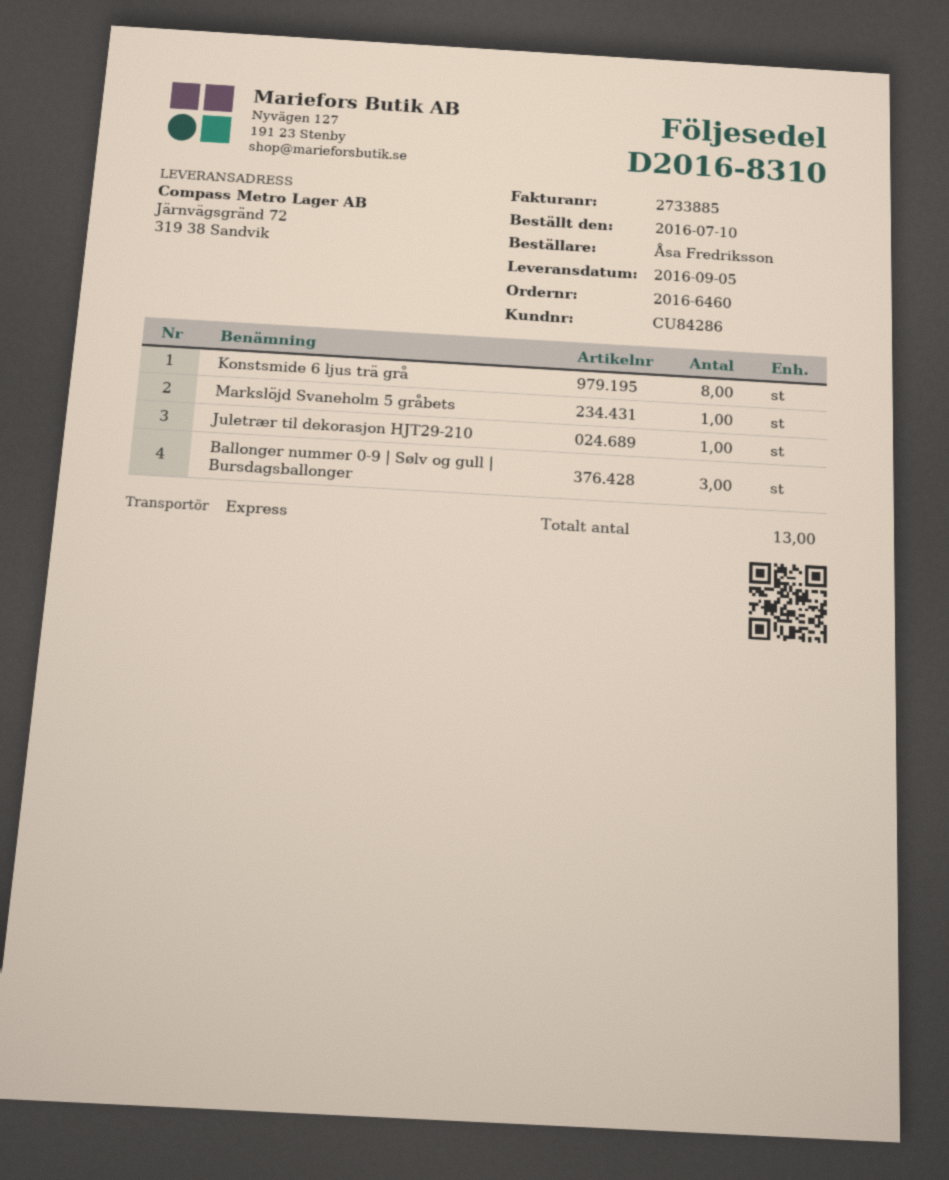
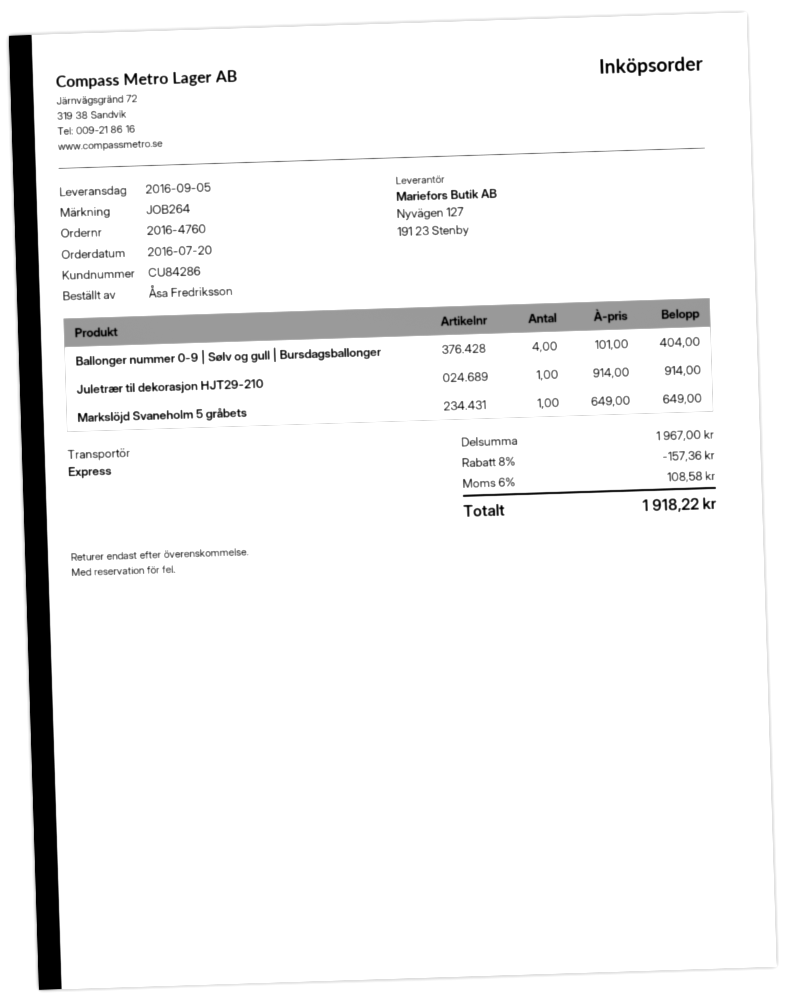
order number: 2016-6460 -> 2016-4760
order date: 2016-07-10 -> 2016-07-20
Konstsmide 6 ljus trä grå: 8 -> none
Ballonger nummer 0-9 | Sølv og gull | Bursdagsballonger: 3 -> 4

